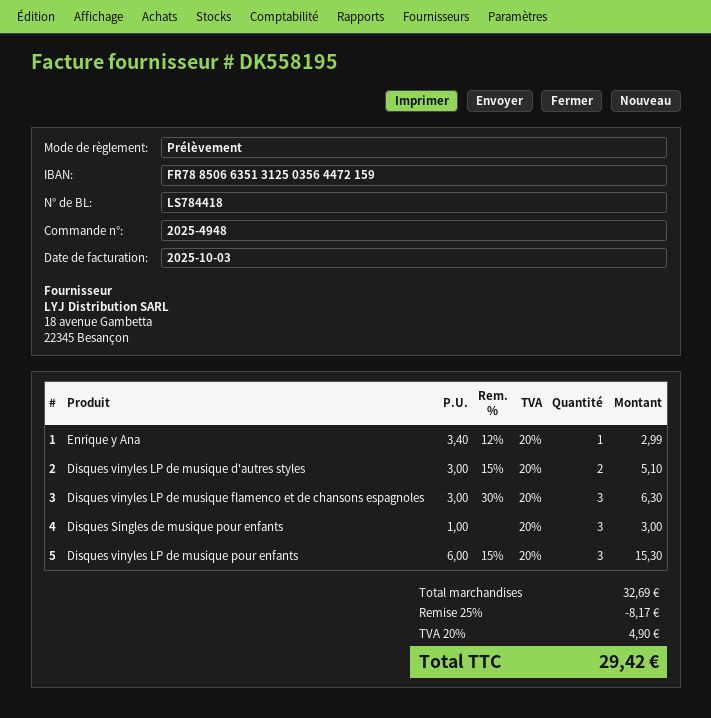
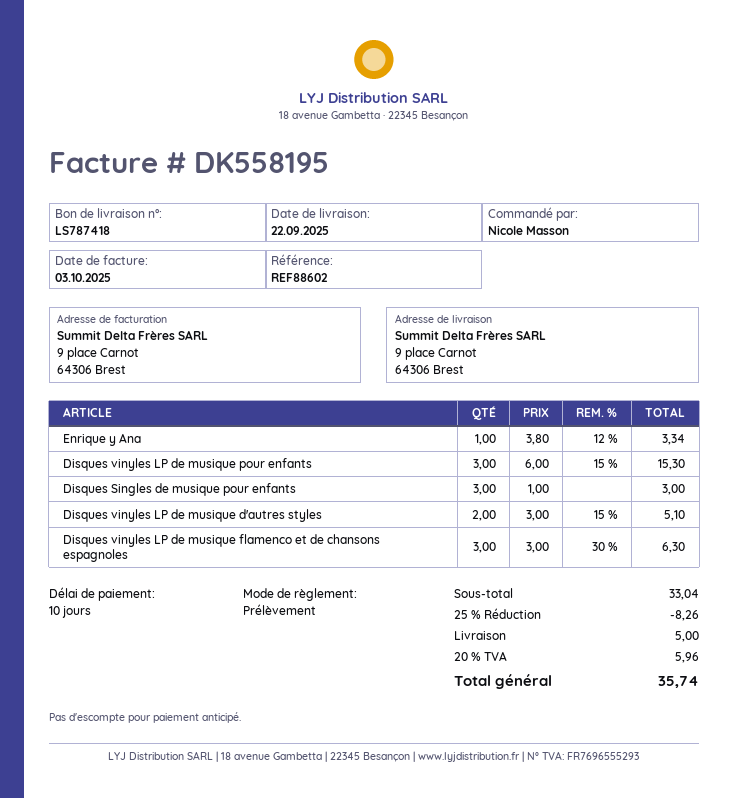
delivery note number: LS784418 -> LS787418
Enrique y Ana: 1 x 3.40 - 12% = 2.99 -> 1 x 3.80 - 12% = 3.34
subtotal: 32.69 -> 33.04
discount: 25% = 8.17 -> 25% = 8.26
shipping: none -> 5.00
tax: 20% = 4.90 -> 20% = 5.96
total: 29.42 -> 35.74

